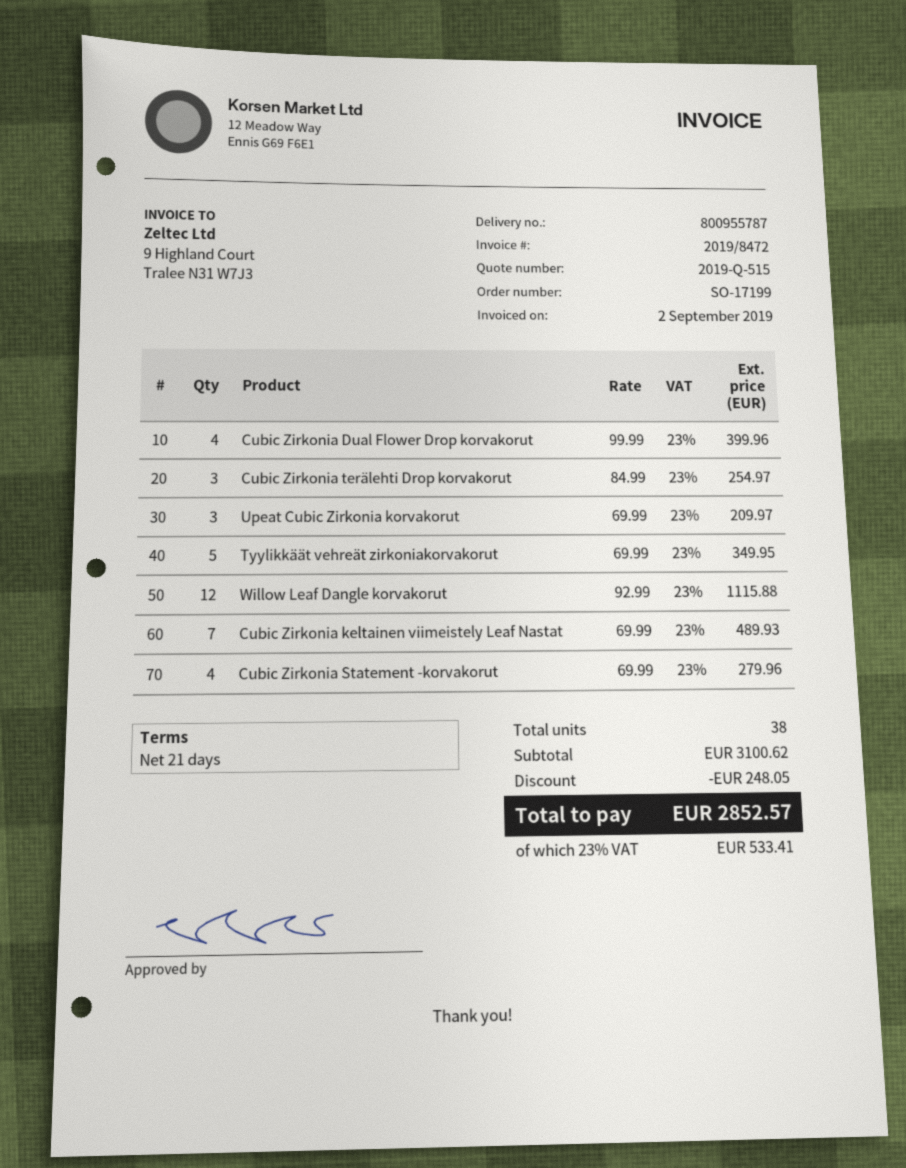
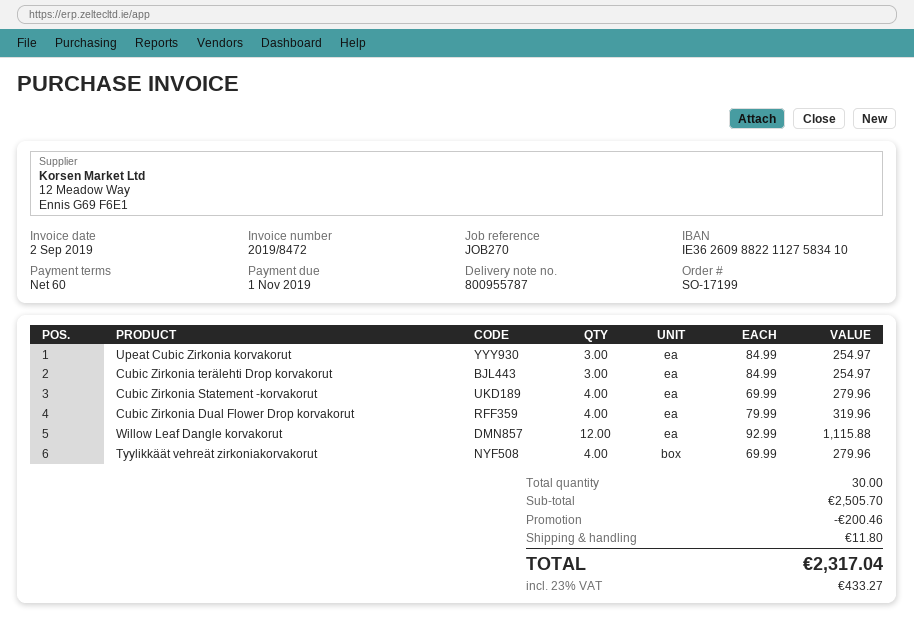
payment terms: 21 days -> 60 days
Cubic Zirkonia Dual Flower Drop korvakorut: 4 x 99.99 = 399.96 -> 4 x 79.99 = 319.96
Upeat Cubic Zirkonia korvakorut: 3 x 69.99 = 209.97 -> 3 x 84.99 = 254.97
Tyylikkäät vehreät zirkoniakorvakorut: 5 x 69.99 = 349.95 -> 4 x 69.99 = 279.96
Cubic Zirkonia keltainen viimeistely Leaf Nastat: 7 x 69.99 = 489.93 -> none
total quantity: 38 -> 30
subtotal: 3100.62 -> 2505.70
discount: 248.05 -> 200.46
shipping: none -> 11.80
tax: 23% = 533.41 -> 23% = 433.27
total: 2852.57 -> 2317.04

